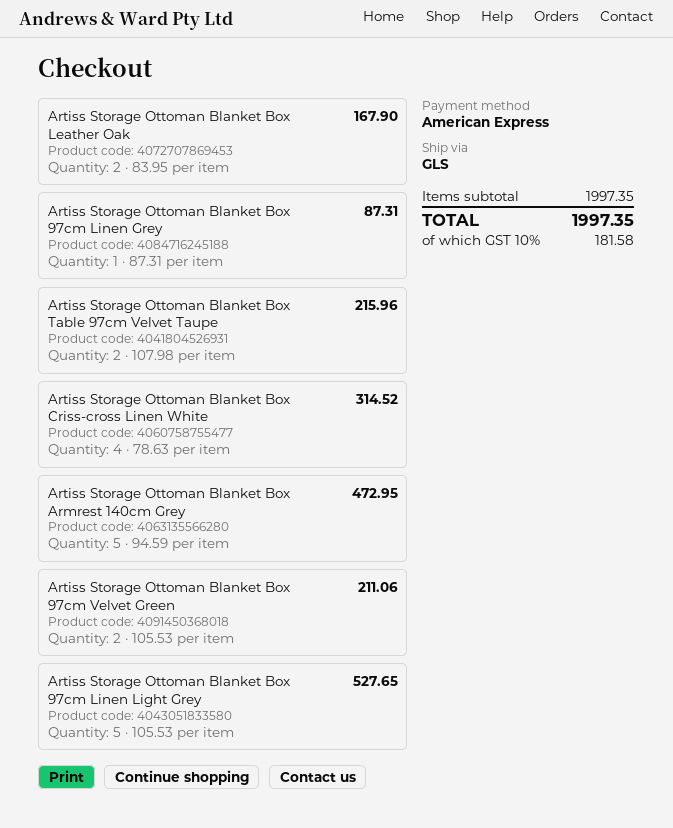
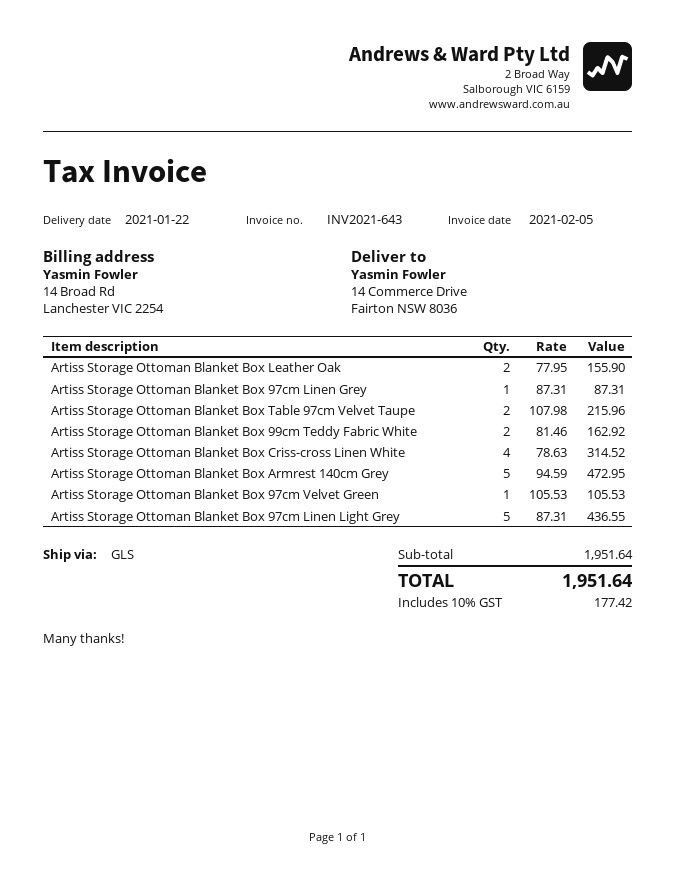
Artiss Storage Ottoman Blanket Box Leather Oak: 2 x 83.95 = 167.90 -> 2 x 77.95 = 155.90
Artiss Storage Ottoman Blanket Box 97cm Velvet Green: 2 x 105.53 = 211.06 -> 1 x 105.53 = 105.53
Artiss Storage Ottoman Blanket Box 97cm Linen Light Grey: 5 x 105.53 = 527.65 -> 5 x 87.31 = 436.55
Artiss Storage Ottoman Blanket Box 99cm Teddy Fabric White: none -> 2 x 81.46 = 162.92
subtotal: 1997.35 -> 1951.64
tax: 10% = 181.58 -> 10% = 177.42
total: 1997.35 -> 1951.64

